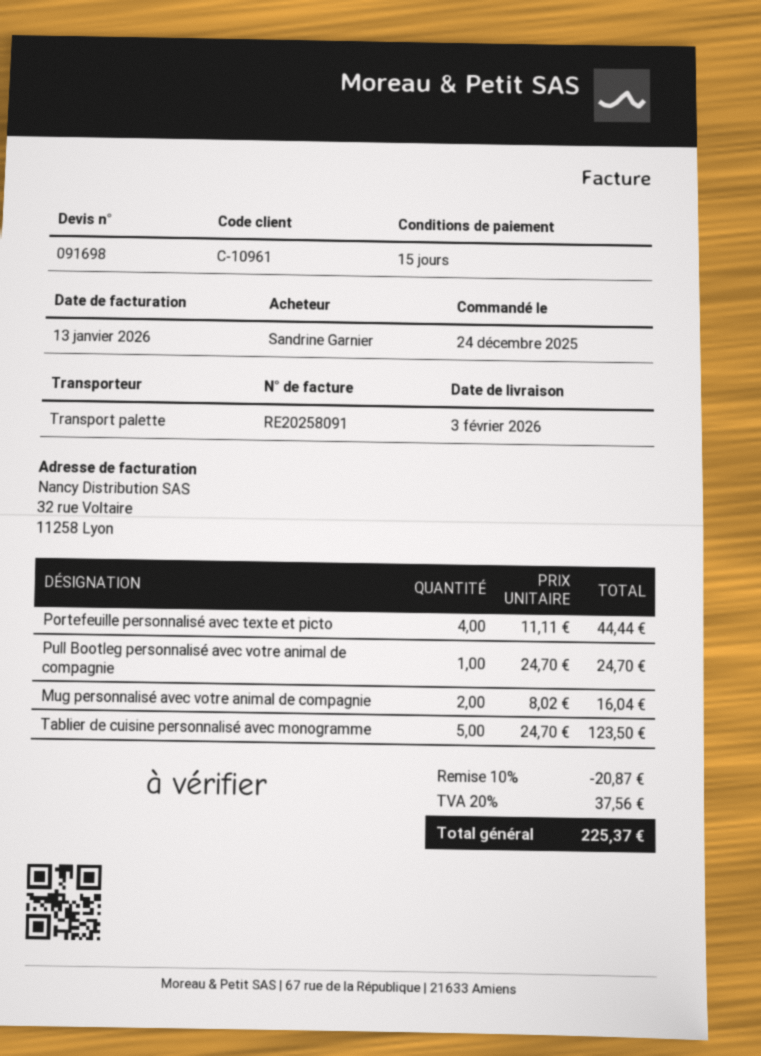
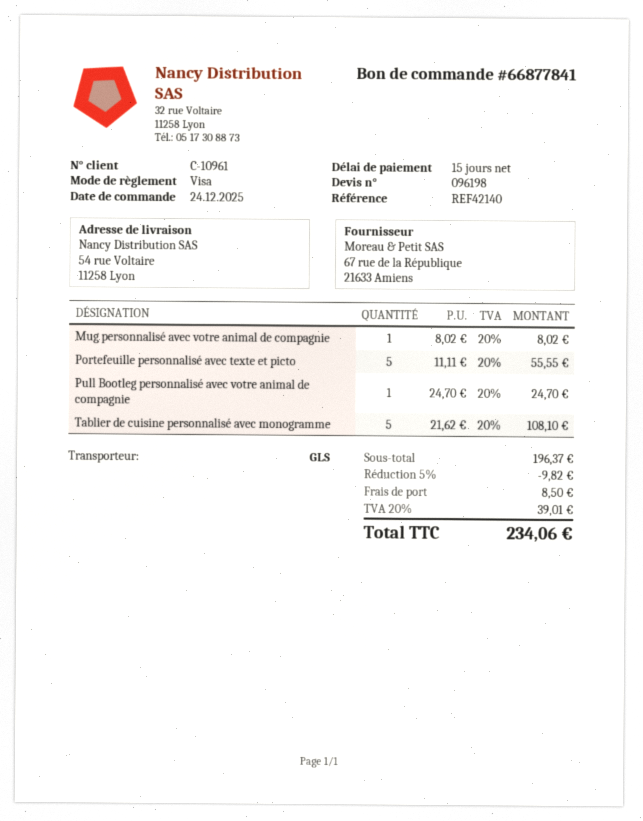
quote number: 091698 -> 096198
shipping method: pallet freight -> GLS
Portefeuille personnalisé avec texte et picto: 4 x 11.11 = 44.44 -> 5 x 11.11 = 55.55
Mug personnalisé avec votre animal de compagnie: 2 x 8.02 = 16.04 -> 1 x 8.02 = 8.02
Tablier de cuisine personnalisé avec monogramme: 5 x 24.70 = 123.50 -> 5 x 21.62 = 108.10
discount: 10% = 20.87 -> 5% = 9.82
shipping: none -> 8.50
tax: 20% = 37.56 -> 20% = 39.01
total: 225.37 -> 234.06

